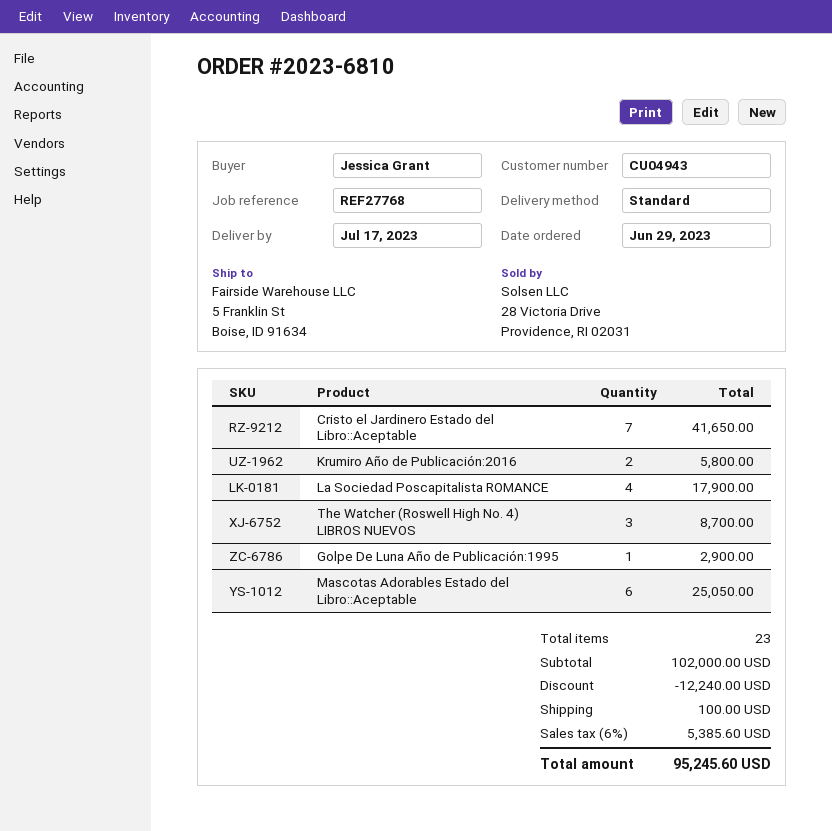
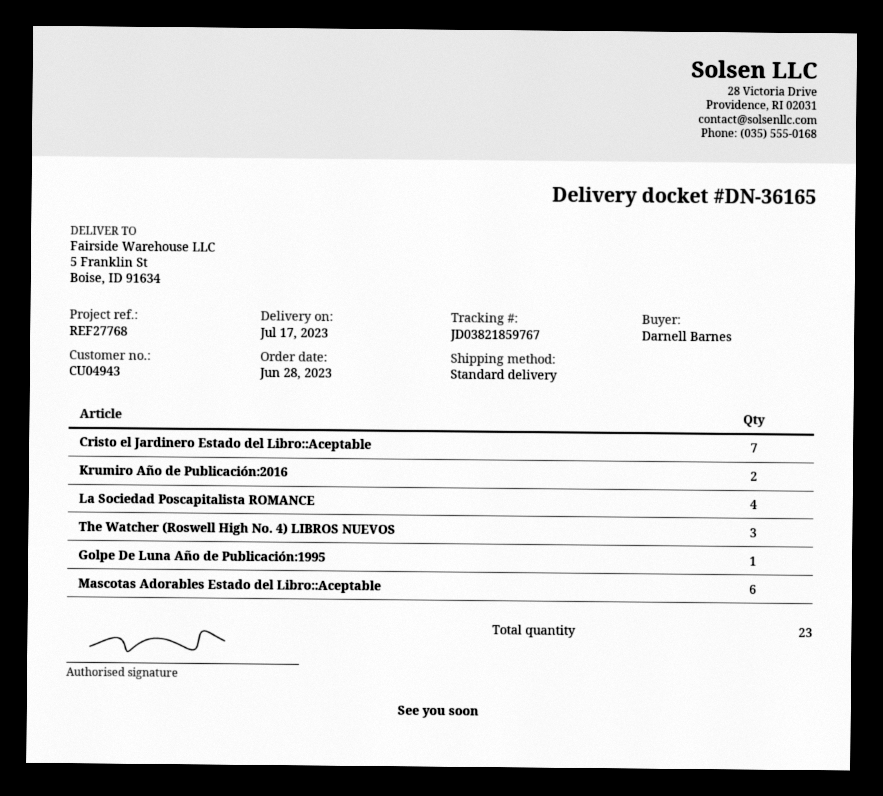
order date: 2023-06-29 -> 2023-06-28
ordered by: Jessica Grant -> Darnell Barnes

